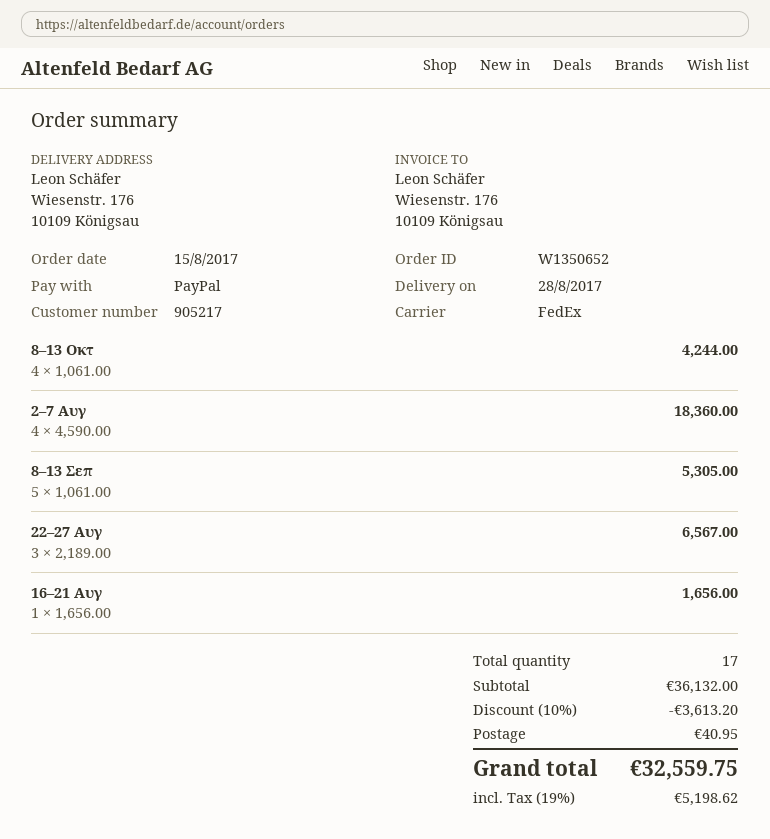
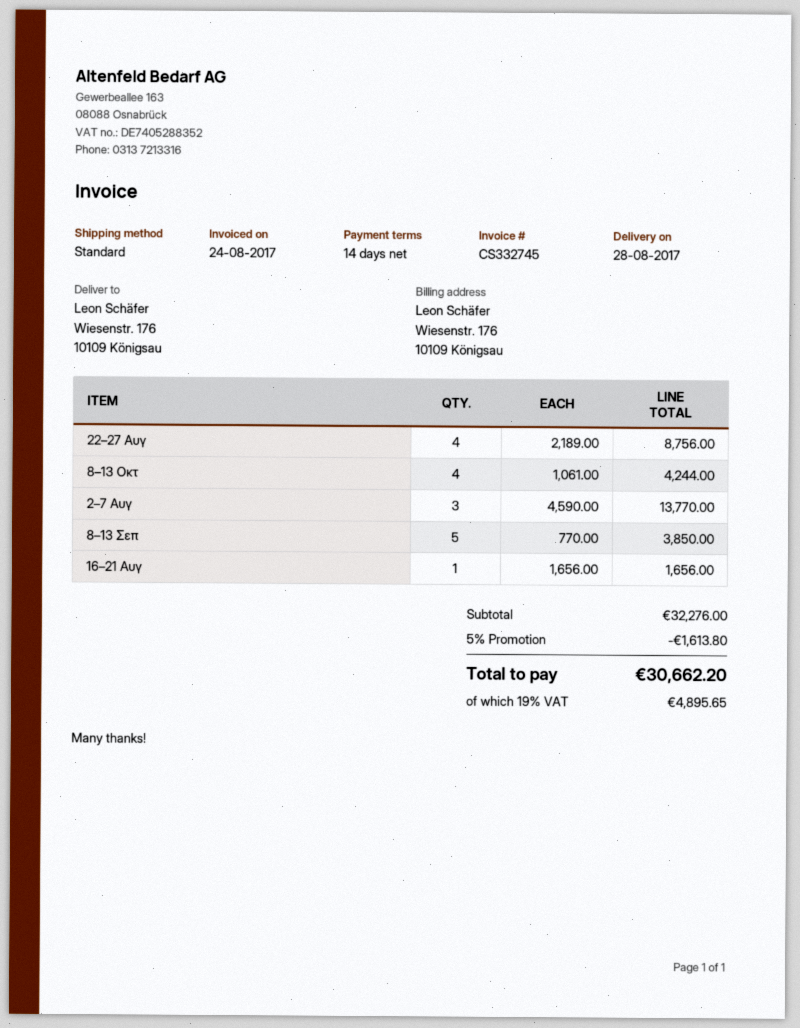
shipping method: FedEx -> standard
2–7 Αυγ: 4 x 4590.00 = 18360.00 -> 3 x 4590.00 = 13770.00
8–13 Σεπ: 5 x 1061.00 = 5305.00 -> 5 x 770.00 = 3850.00
22–27 Αυγ: 3 x 2189.00 = 6567.00 -> 4 x 2189.00 = 8756.00
subtotal: 36132.00 -> 32276.00
discount: 10% = 3613.20 -> 5% = 1613.80
shipping: 40.95 -> none
tax: 19% = 5198.62 -> 19% = 4895.65
total: 32559.75 -> 30662.20

